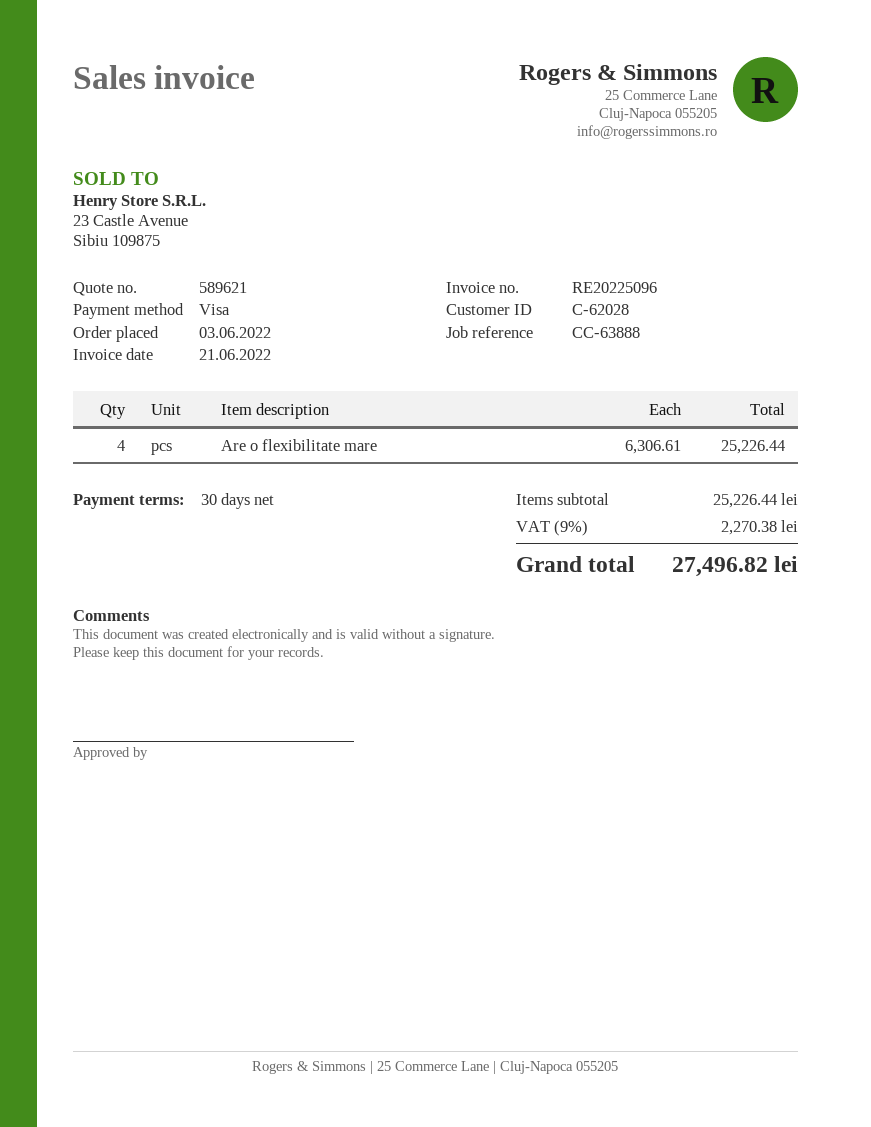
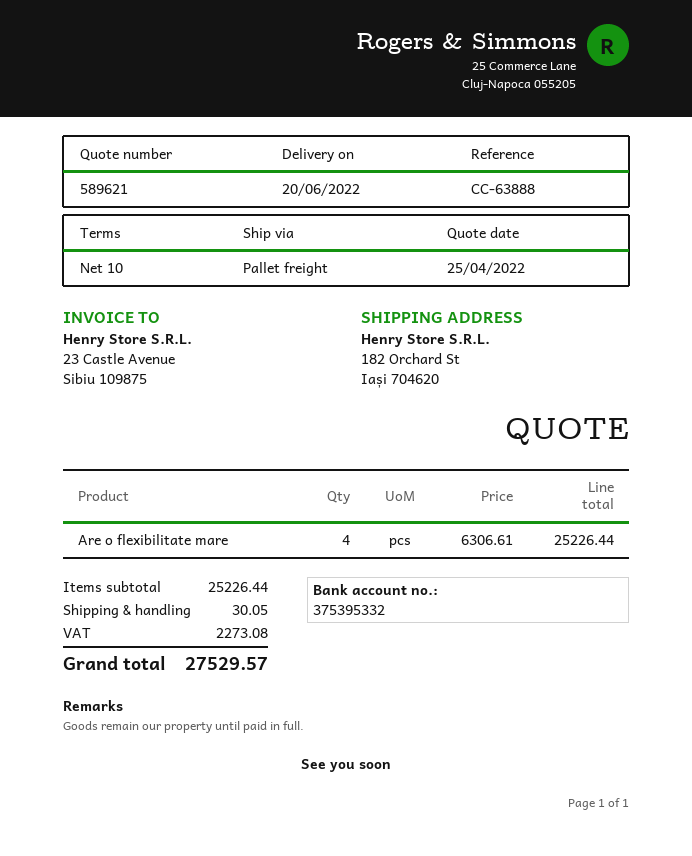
payment terms: 30 days -> 10 days
shipping: none -> 30.05
tax: 2270.38 -> 2273.08
total: 27496.82 -> 27529.57

